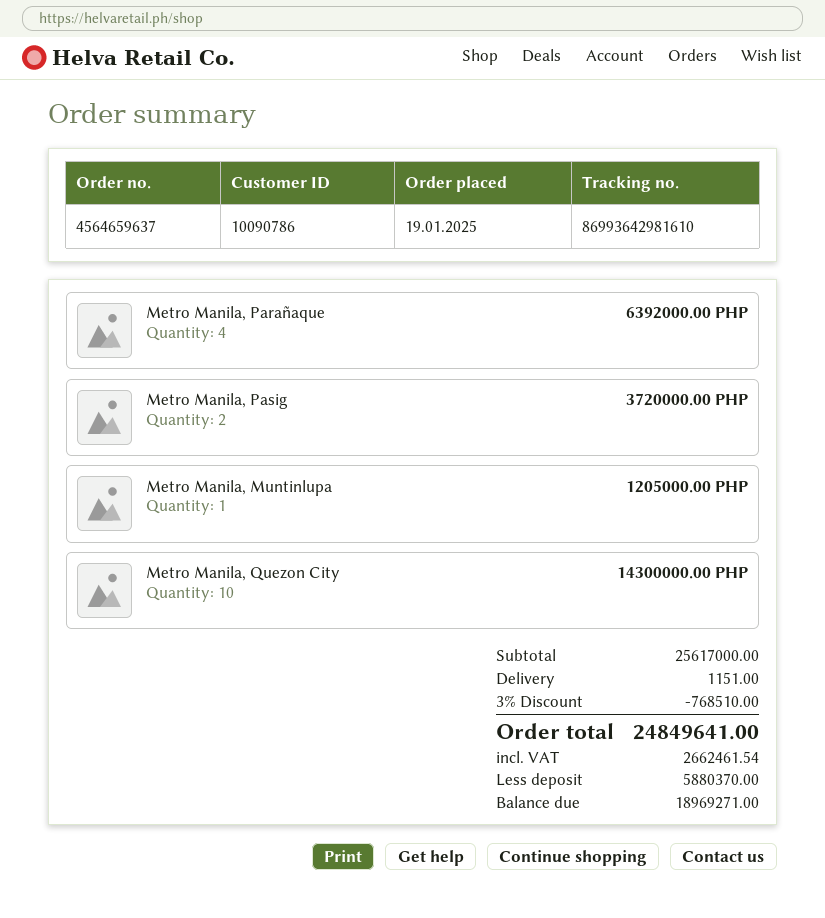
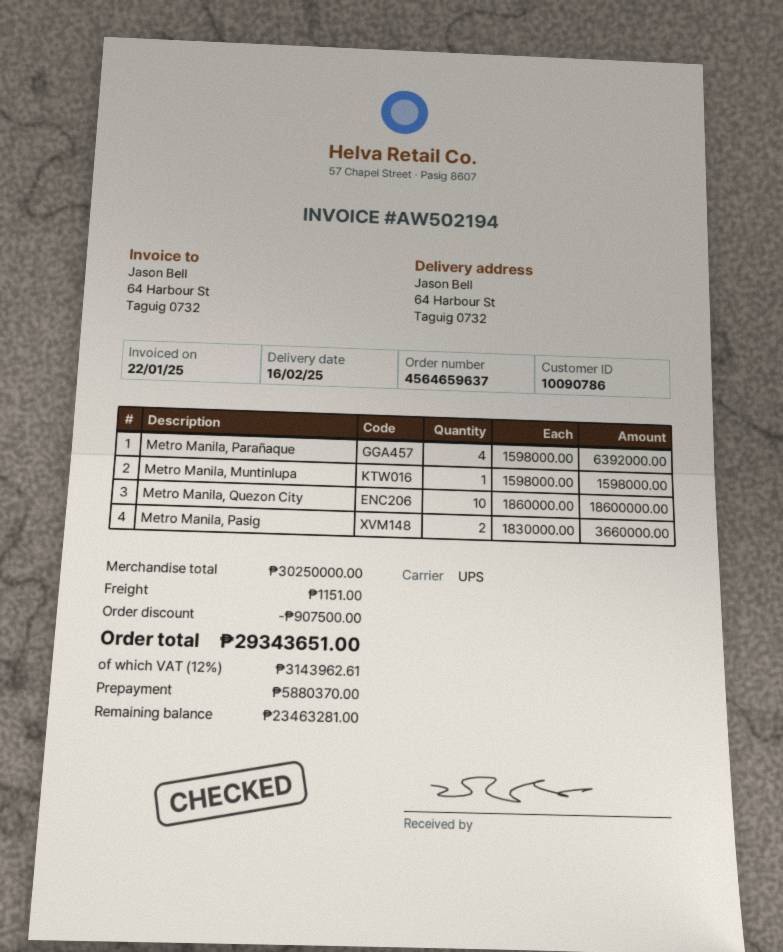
Metro Manila, Pasig: 2 for 3720000.00 -> 2 for 3660000.00
Metro Manila, Muntinlupa: 1 for 1205000.00 -> 1 for 1598000.00
Metro Manila, Quezon City: 10 for 14300000.00 -> 10 for 18600000.00
subtotal: 25617000.00 -> 30250000.00
discount: 768510.00 -> 907500.00
tax: 2662461.54 -> 3143962.61
total: 24849641.00 -> 29343651.00
balance: 18969271.00 -> 23463281.00

